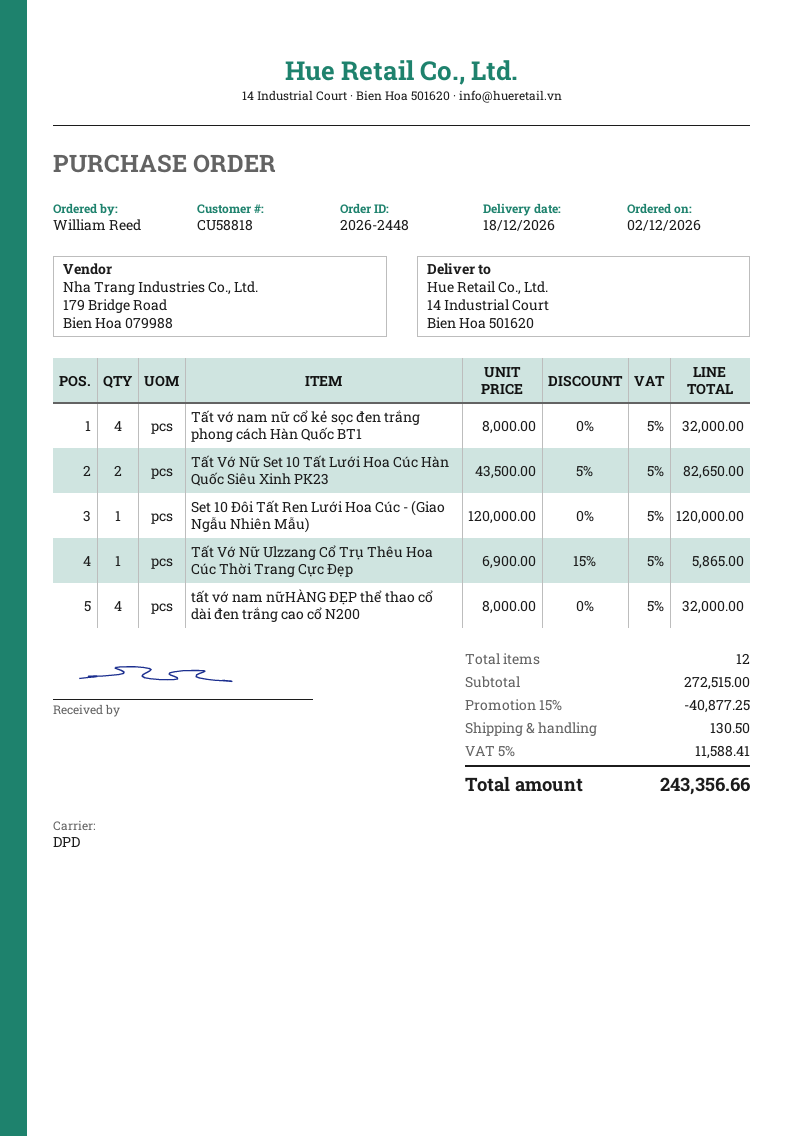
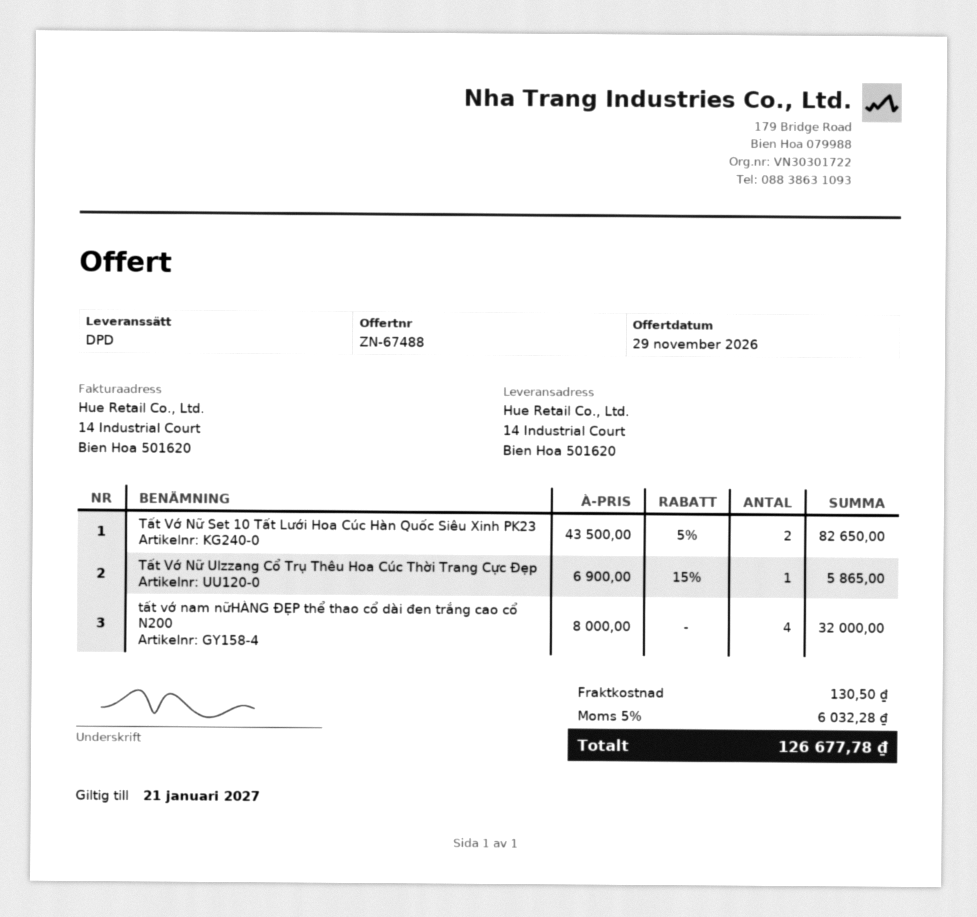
Tất vớ nam nữ cổ kẻ sọc đen trắng phong cách Hàn Quốc BT1: 4 x 8000.00 = 32000.00 -> none
Set 10 Đôi Tất Ren Lưới Hoa Cúc - (Giao Ngẫu Nhiên Mẫu): 1 x 120000.00 = 120000.00 -> none
discount: 15% = 40877.25 -> none
tax: 5% = 11588.41 -> 5% = 6032.28
total: 243356.66 -> 126677.78

